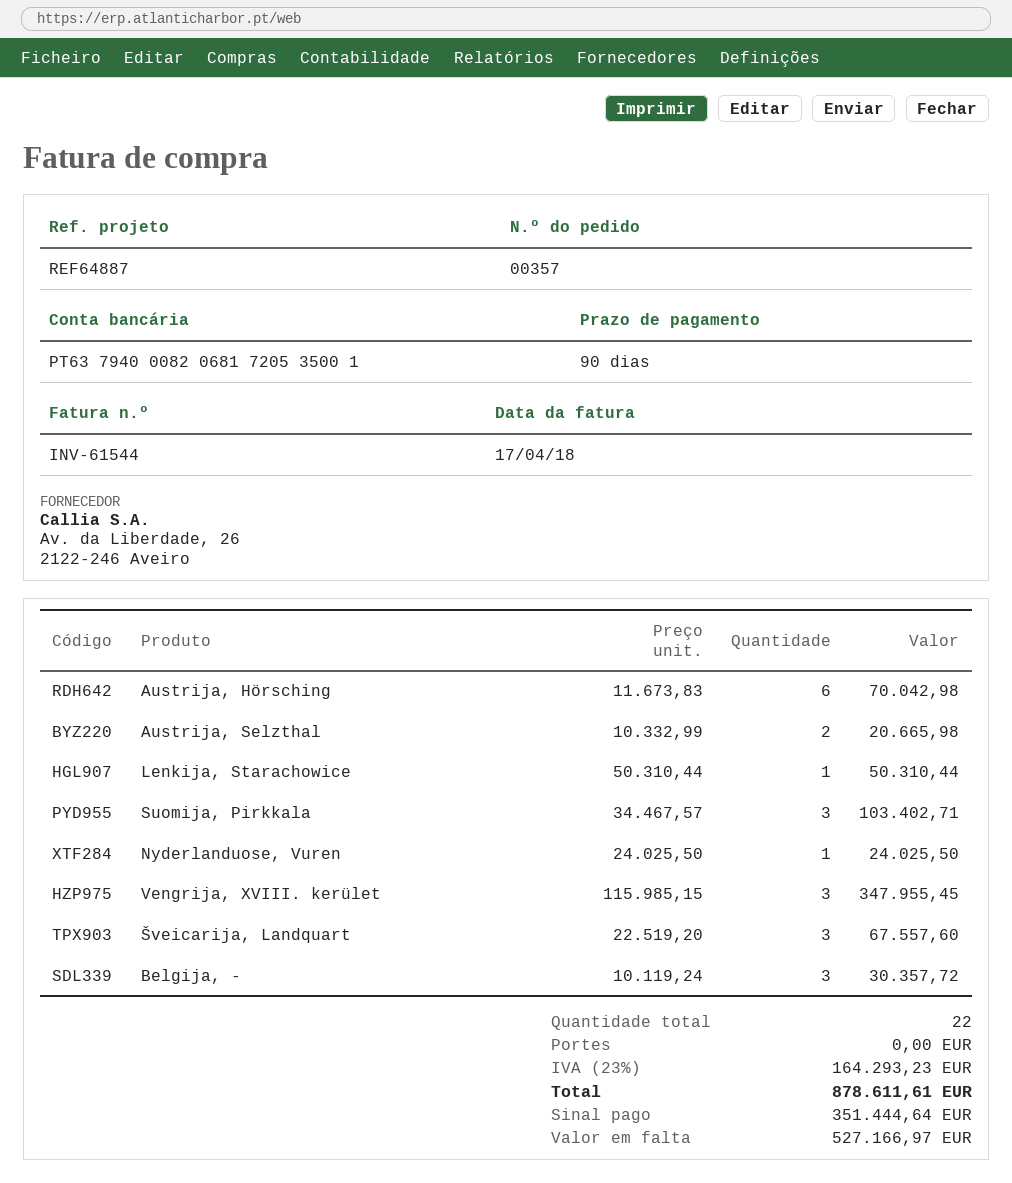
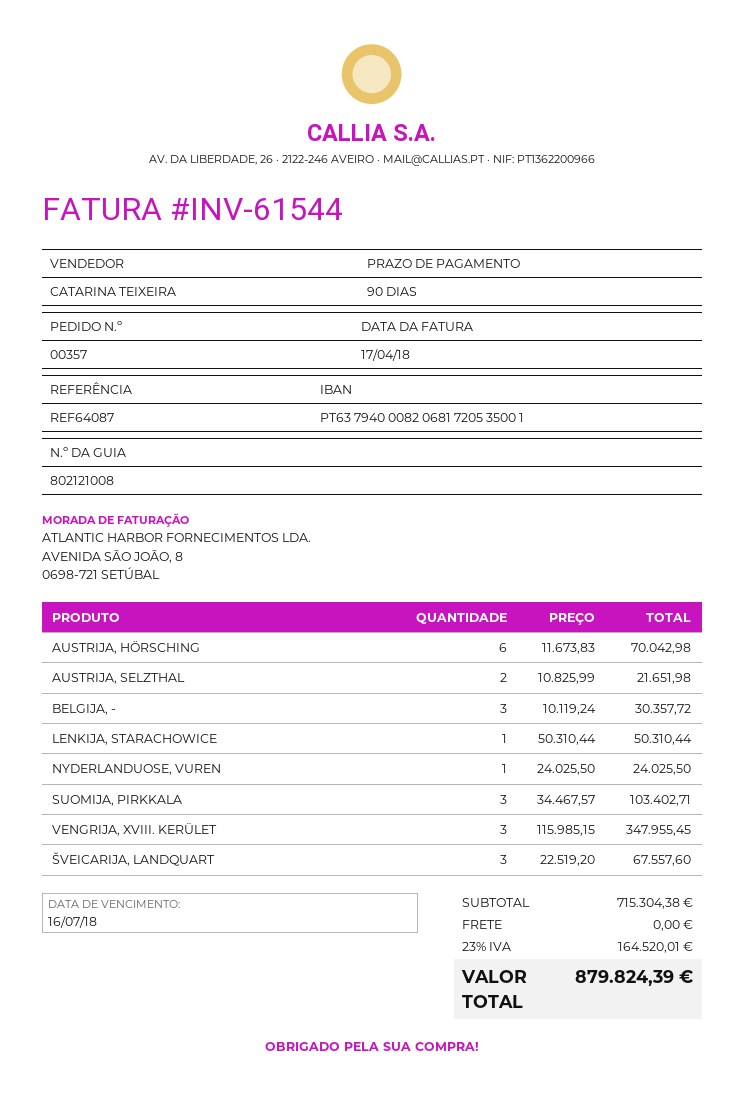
reference: REF64887 -> REF64087
Austrija, Selzthal: 2 x 10332.99 = 20665.98 -> 2 x 10825.99 = 21651.98
tax: 23% = 164293.23 -> 23% = 164520.01
total: 878611.61 -> 879824.39

